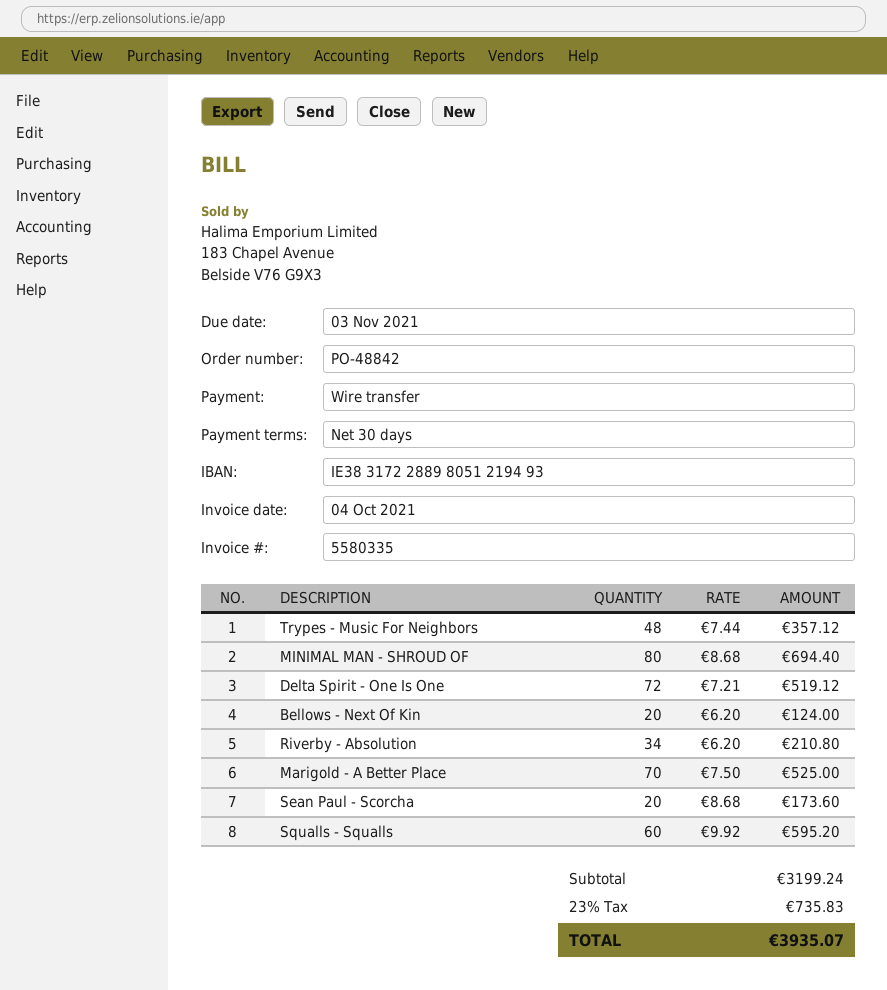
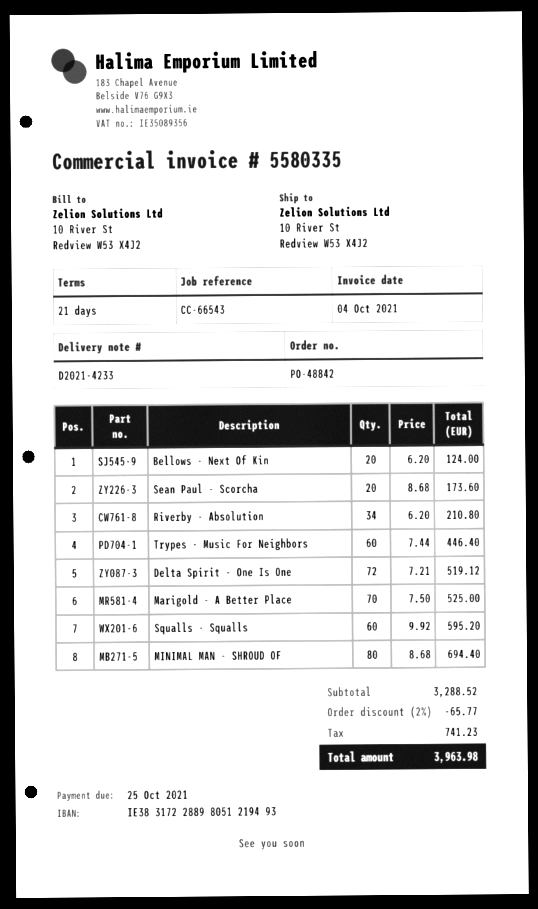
payment terms: 30 days -> 21 days
due date: 2021-11-03 -> 2021-10-25
Trypes - Music For Neighbors: 48 x 7.44 = 357.12 -> 60 x 7.44 = 446.40
subtotal: 3199.24 -> 3288.52
discount: none -> 2% = 65.77
tax: 735.83 -> 741.23
total: 3935.07 -> 3963.98

